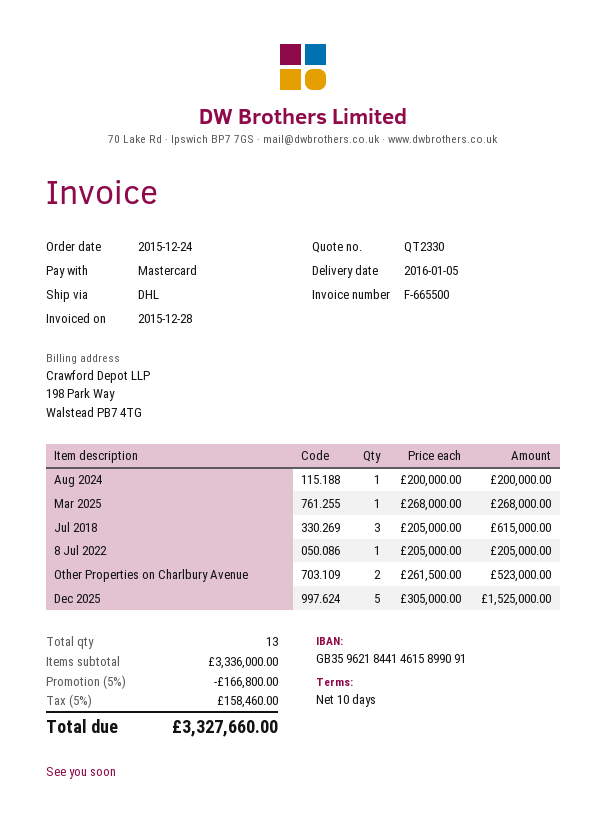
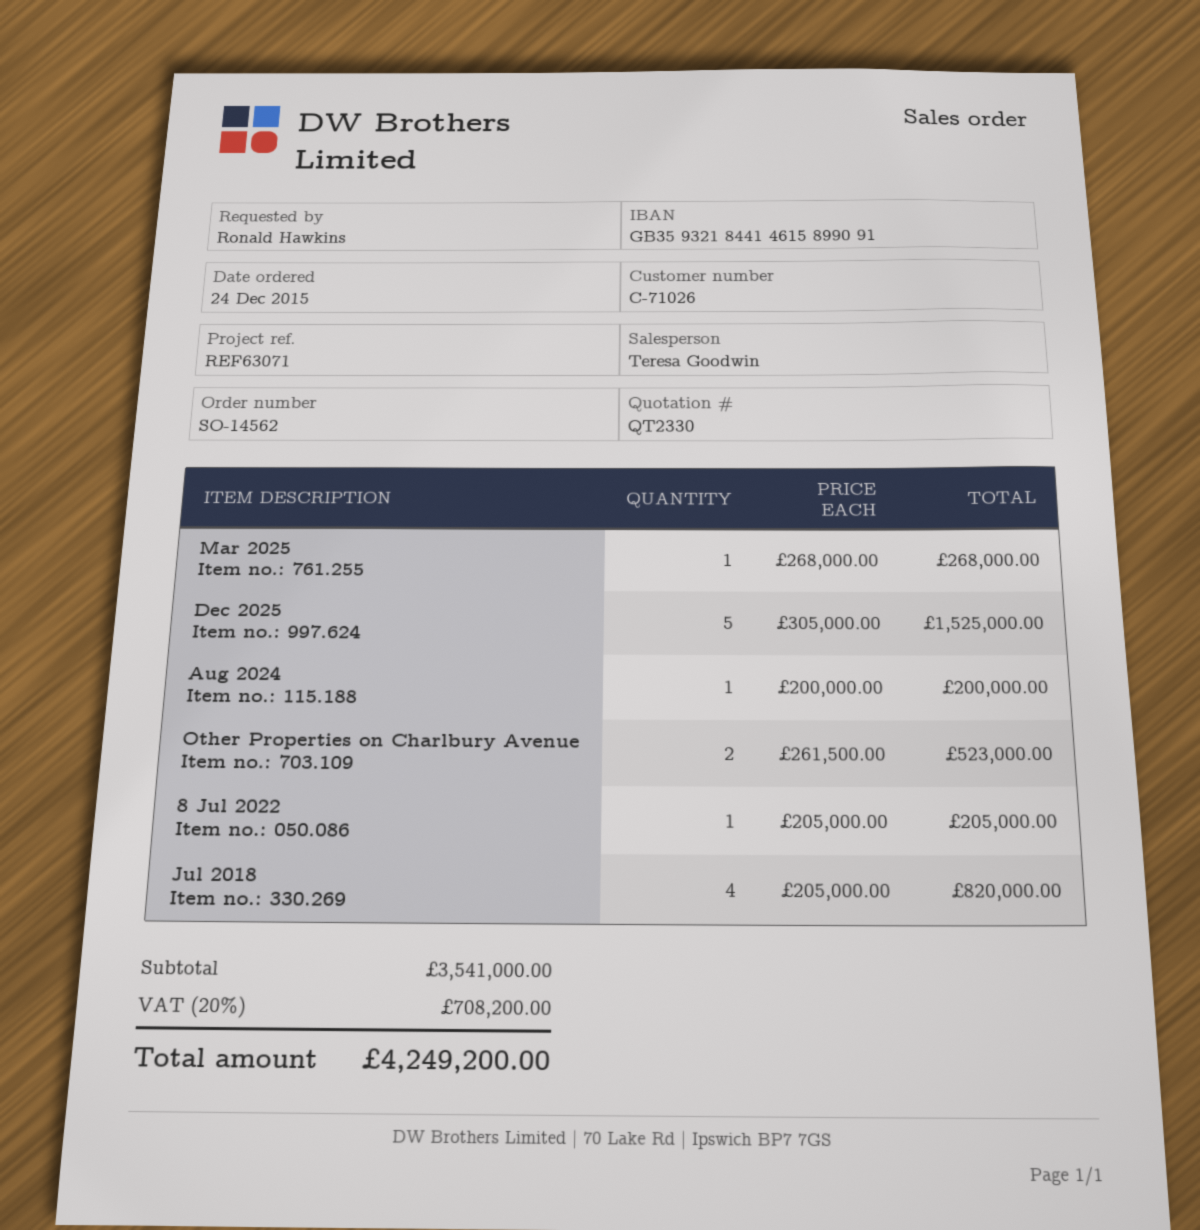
bank account: GB35962184414615899091 -> GB35932184414615899091
Jul 2018: 3 x 205000.00 = 615000.00 -> 4 x 205000.00 = 820000.00
subtotal: 3336000.00 -> 3541000.00
discount: 5% = 166800.00 -> none
tax: 5% = 158460.00 -> 20% = 708200.00
total: 3327660.00 -> 4249200.00

